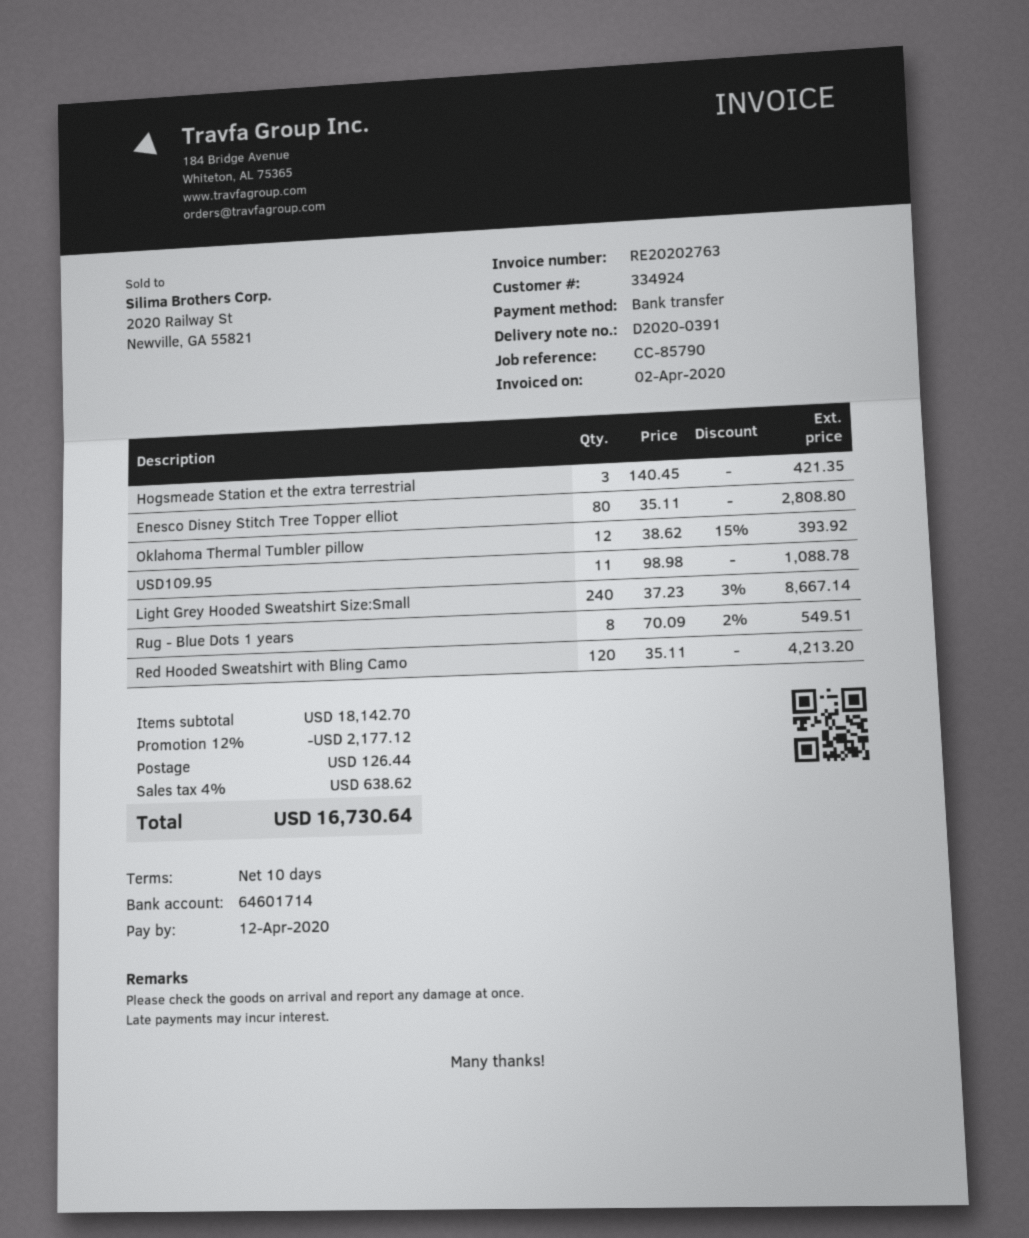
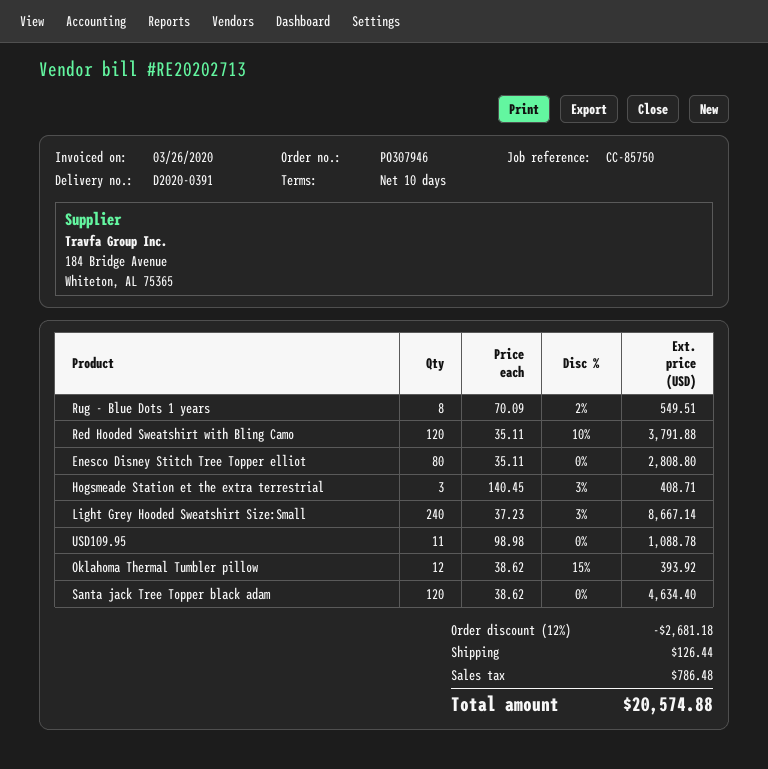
invoice number: RE20202763 -> RE20202713
invoice date: 2020-04-02 -> 2020-03-26
reference: CC-85790 -> CC-85750
Hogsmeade Station et the extra terrestrial: 3 x 140.45 = 421.35 -> 3 x 140.45 - 3% = 408.71
Red Hooded Sweatshirt with Bling Camo: 120 x 35.11 = 4213.20 -> 120 x 35.11 - 10% = 3791.88
Santa jack Tree Topper black adam: none -> 120 x 38.62 = 4634.40
discount: 12% = 2177.12 -> 12% = 2681.18
tax: 638.62 -> 786.48
total: 16730.64 -> 20574.88

